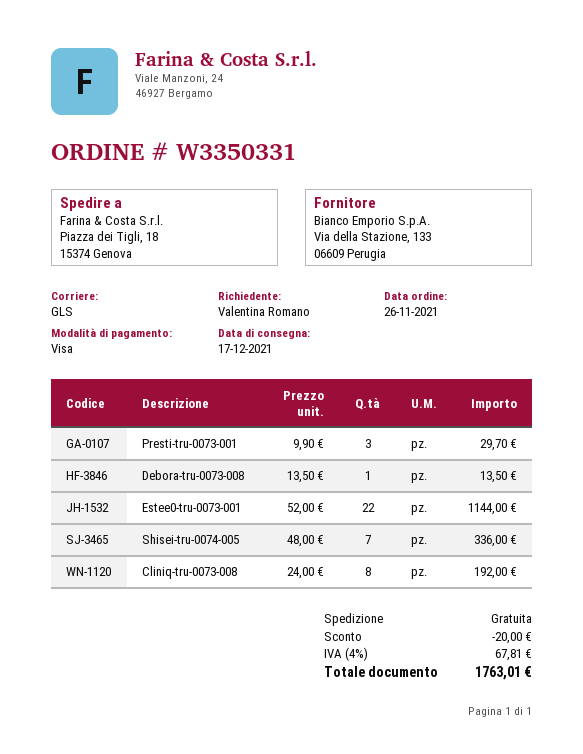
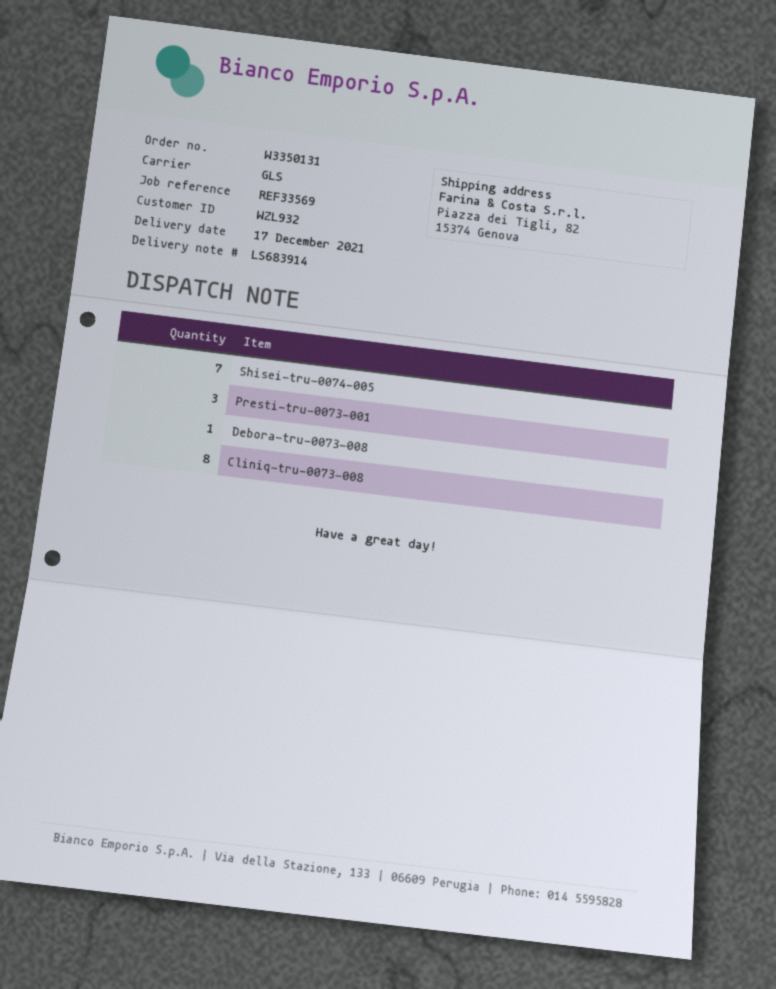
order number: W3350331 -> W3350131
ship to: Piazza dei Tigli, 18, 15374 Genova -> Piazza dei Tigli, 82, 15374 Genova
Estee0-tru-0073-001: 22 -> none

